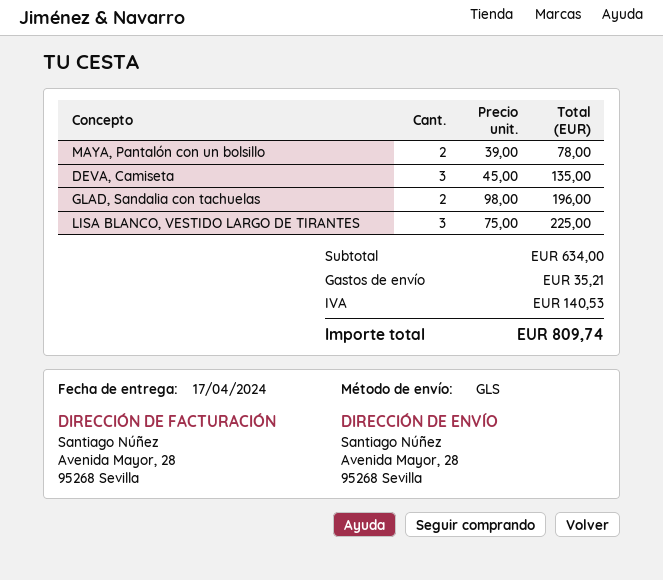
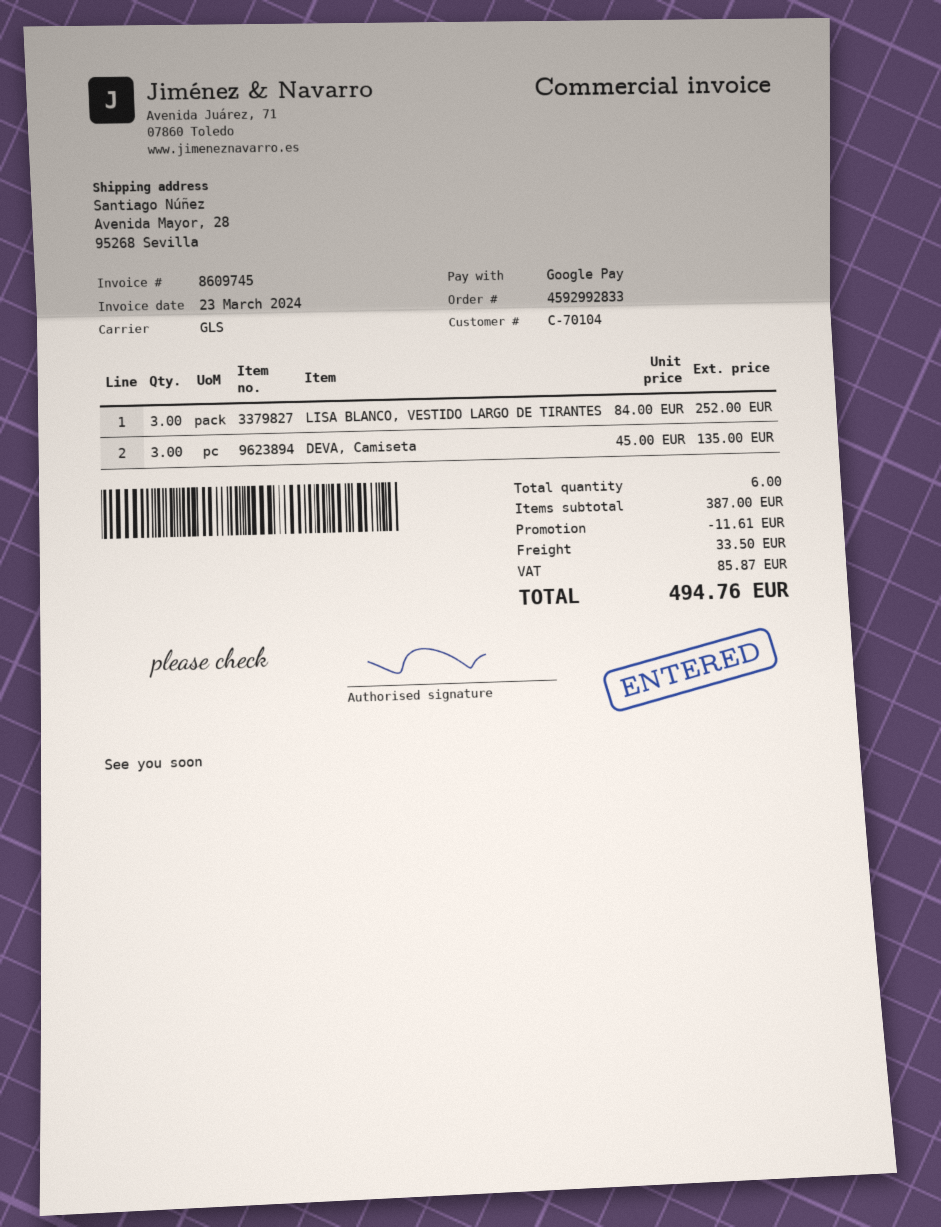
MAYA, Pantalón con un bolsillo: 2 x 39.00 = 78.00 -> none
GLAD, Sandalia con tachuelas: 2 x 98.00 = 196.00 -> none
LISA BLANCO, VESTIDO LARGO DE TIRANTES: 3 x 75.00 = 225.00 -> 3 x 84.00 = 252.00
subtotal: 634.00 -> 387.00
discount: none -> 11.61
shipping: 35.21 -> 33.50
tax: 140.53 -> 85.87
total: 809.74 -> 494.76

